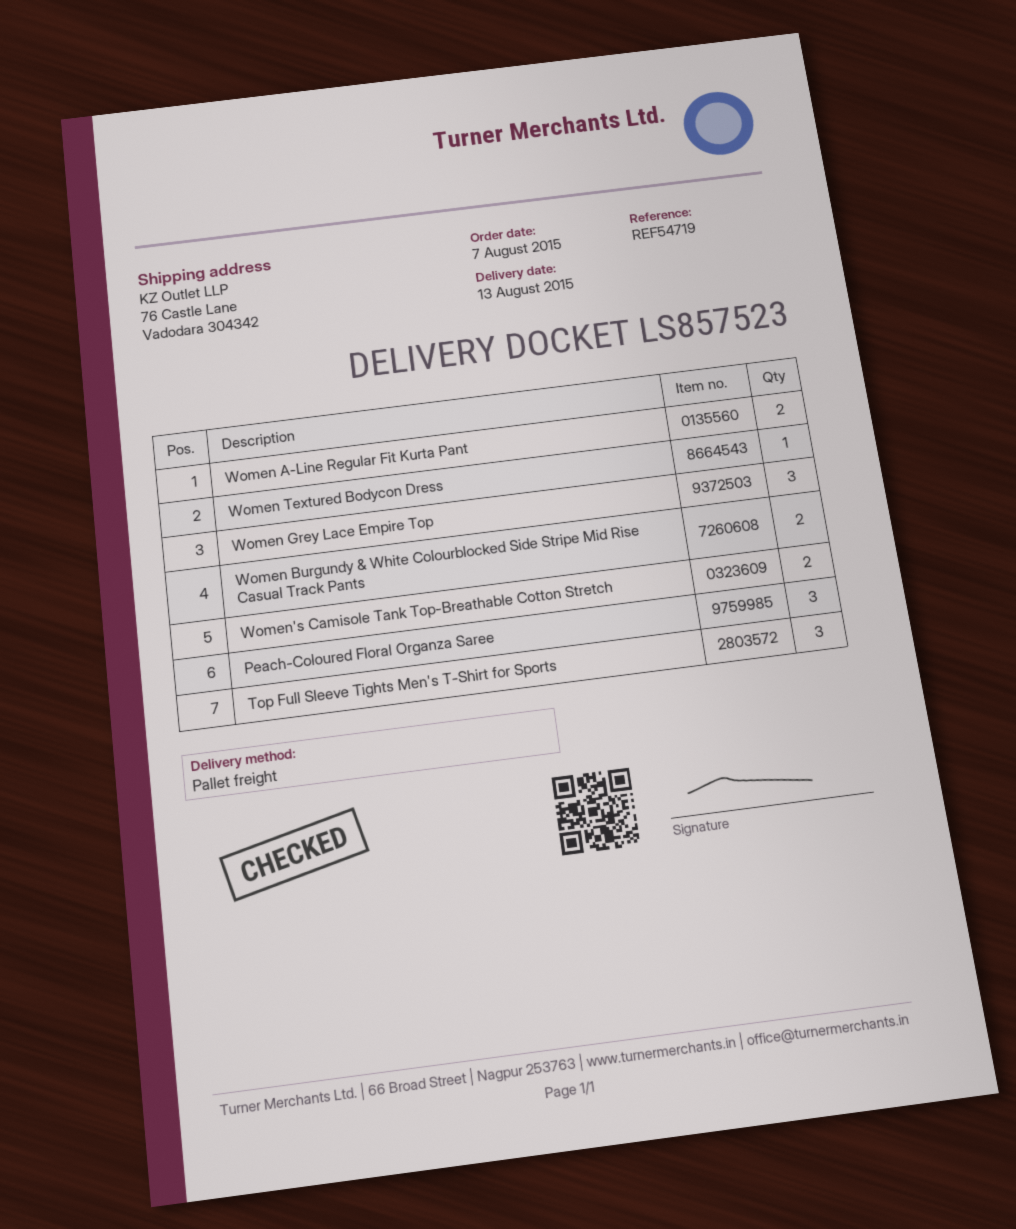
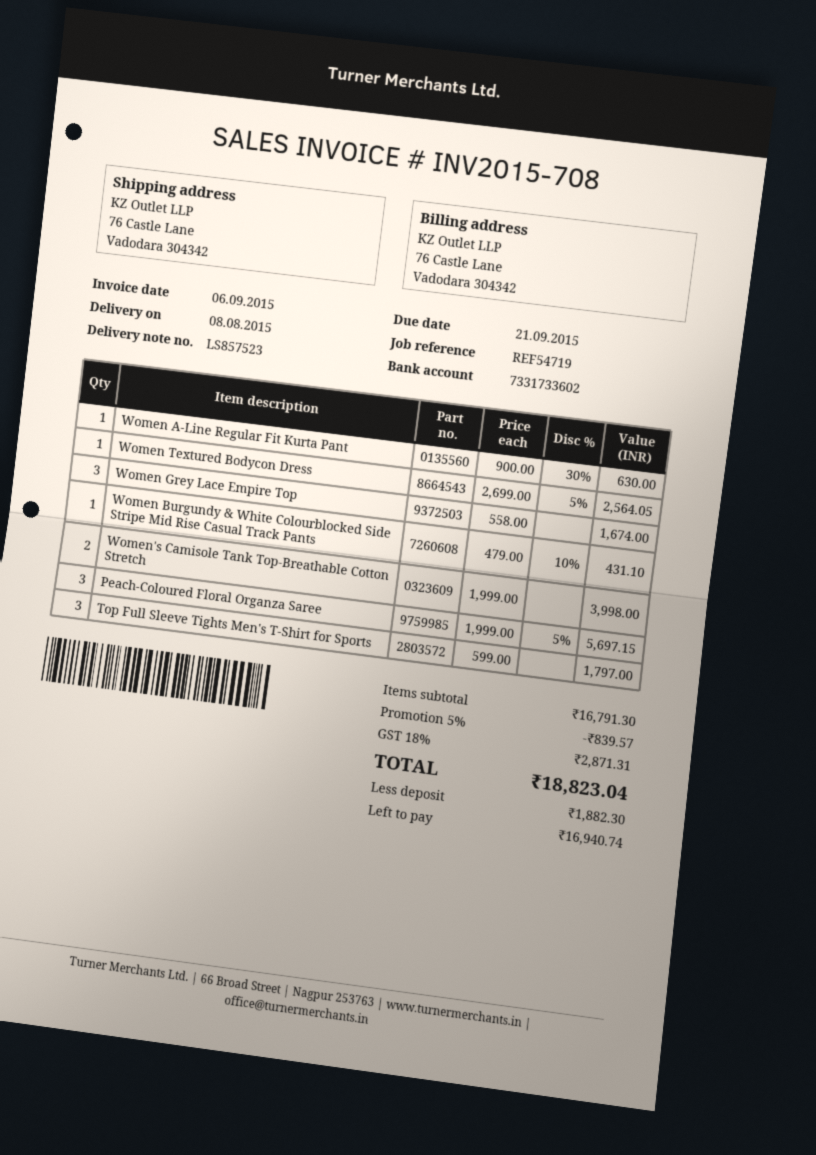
delivery date: 2015-08-13 -> 2015-08-08
Women A-Line Regular Fit Kurta Pant: 2 -> 1
Women Burgundy & White Colourblocked Side Stripe Mid Rise Casual Track Pants: 2 -> 1

